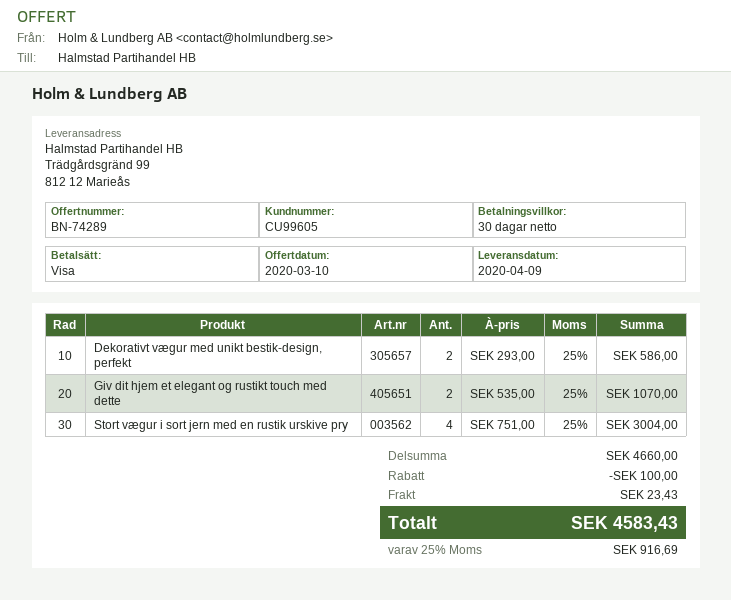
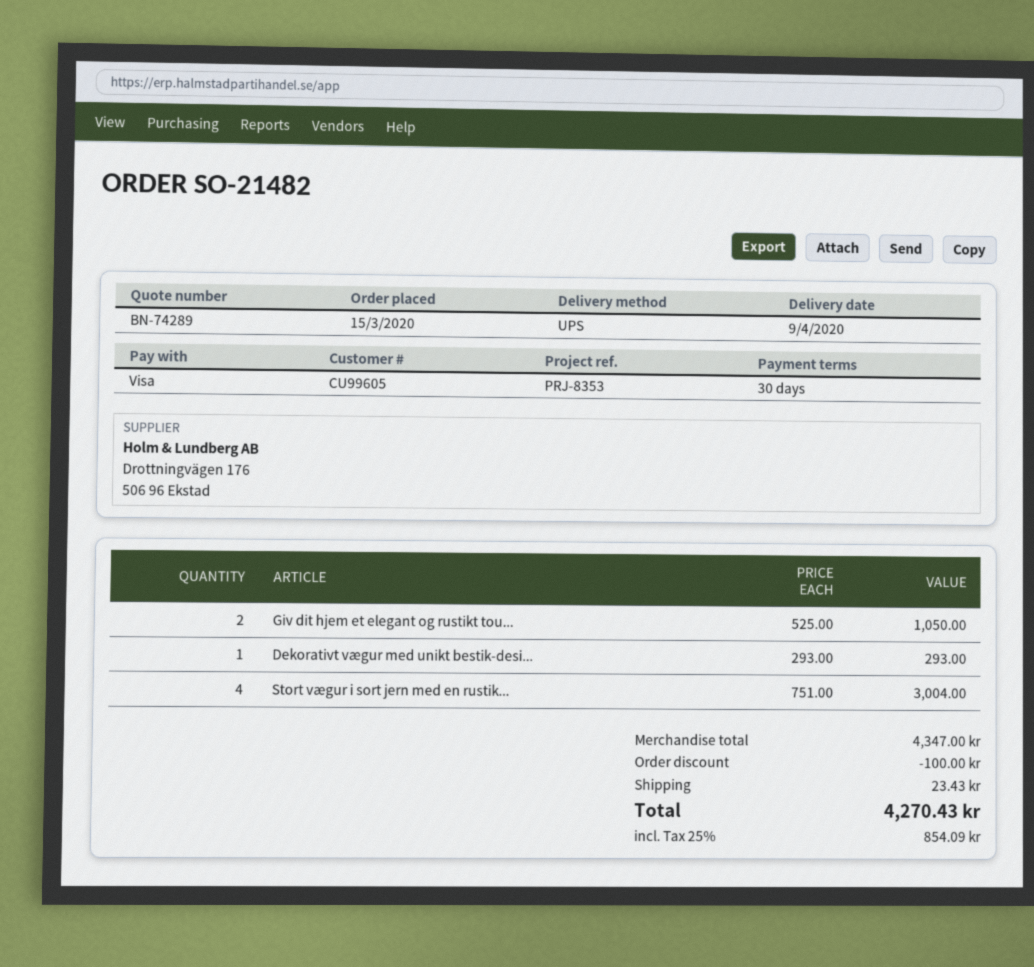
Dekorativt vægur med unikt bestik-design, perfekt: 2 x 293.00 = 586.00 -> 1 x 293.00 = 293.00
Giv dit hjem et elegant og rustikt touch med dette: 2 x 535.00 = 1070.00 -> 2 x 525.00 = 1050.00
subtotal: 4660.00 -> 4347.00
tax: 25% = 916.69 -> 25% = 854.09
total: 4583.43 -> 4270.43

